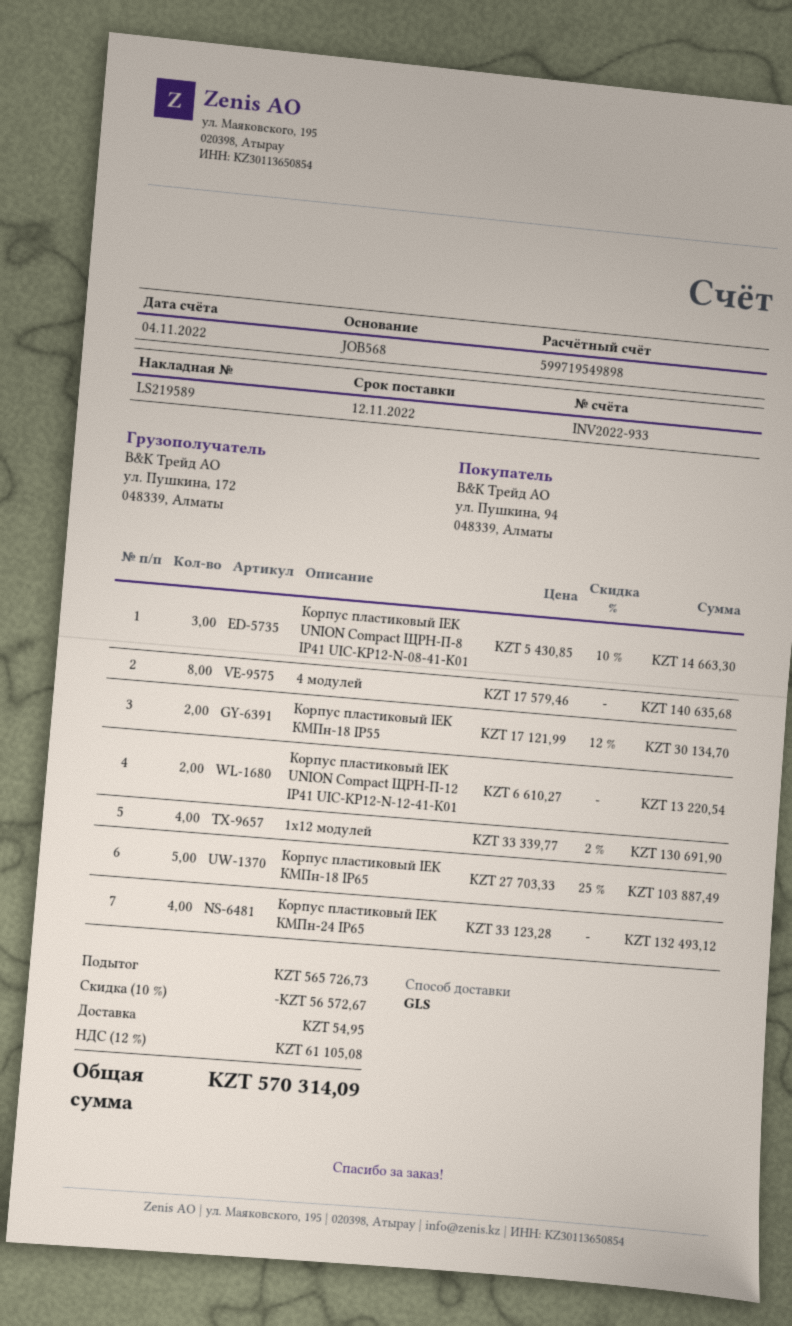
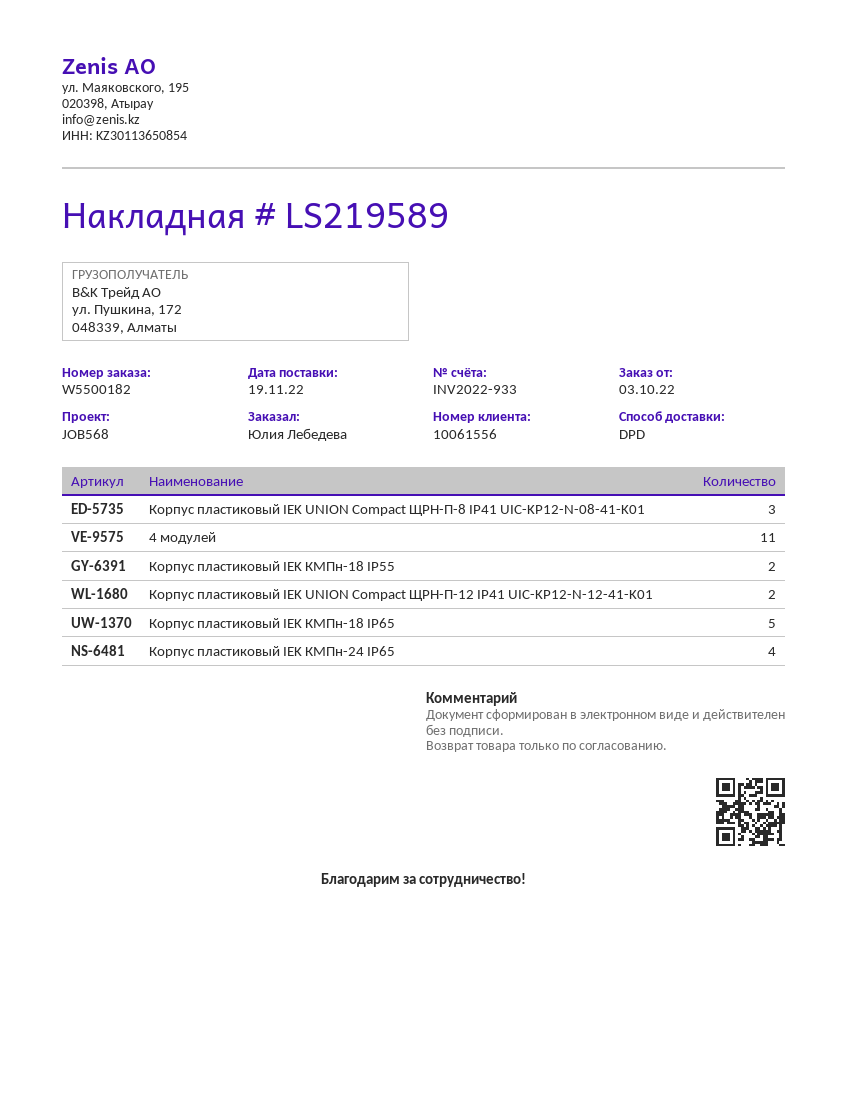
delivery date: 2022-11-12 -> 2022-11-19
shipping method: GLS -> DPD
4 модулей: 8 -> 11
1x12 модулей: 4 -> none

